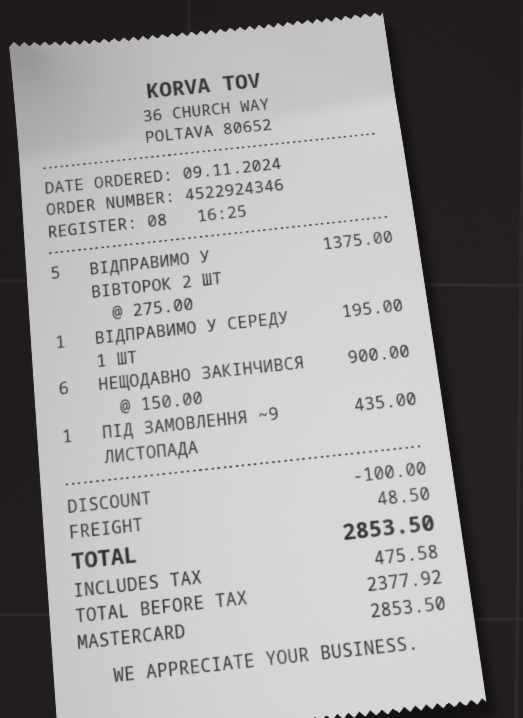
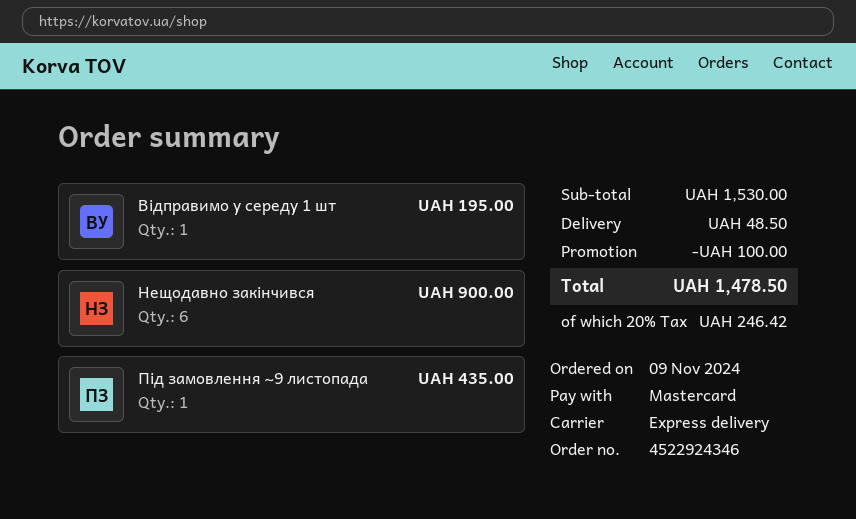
ВІДПРАВИМО У ВІВТОРОК 2 ШТ: 5 for 1375.00 -> none
tax: 475.58 -> 246.42
total: 2853.50 -> 1478.50

